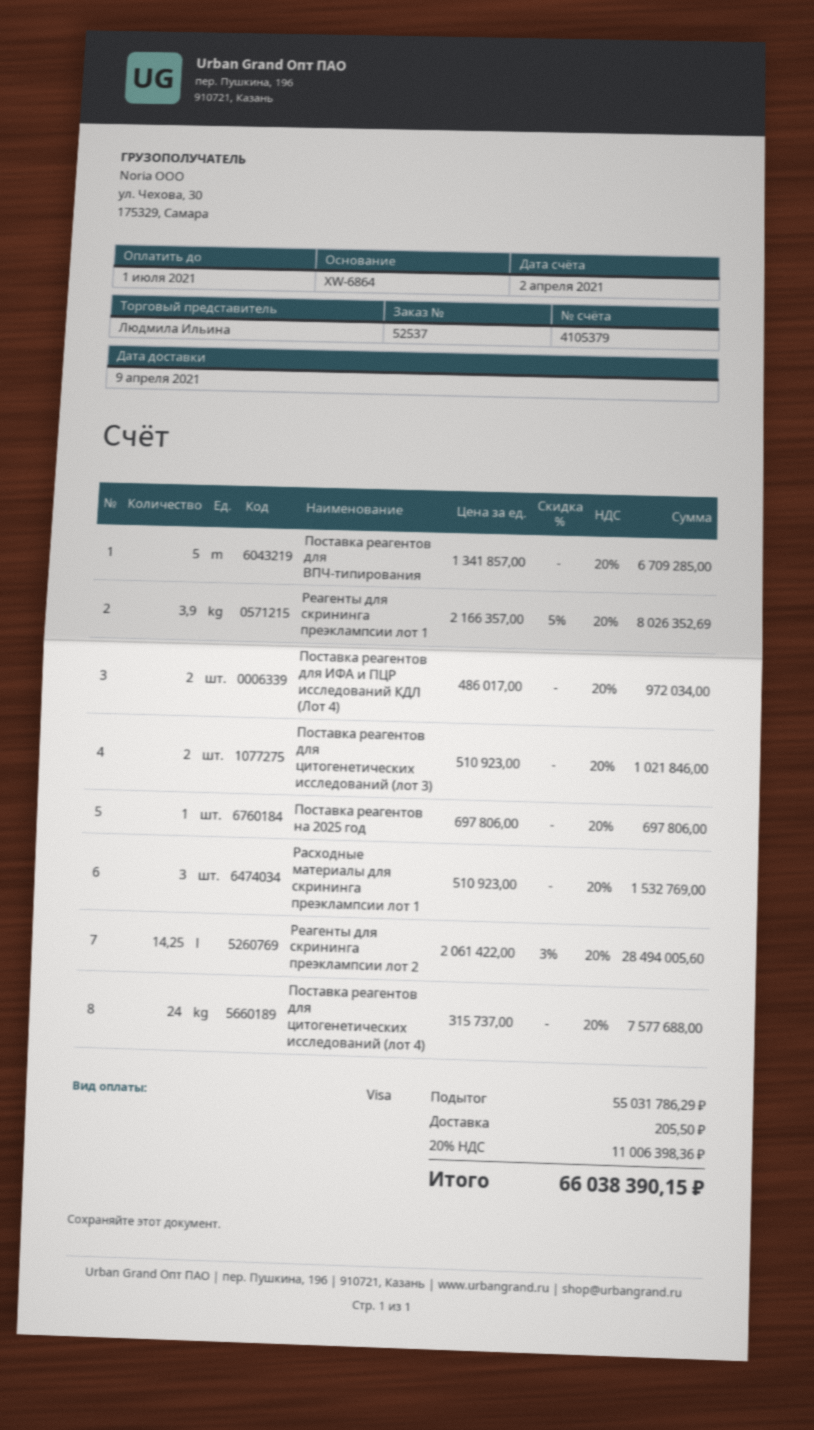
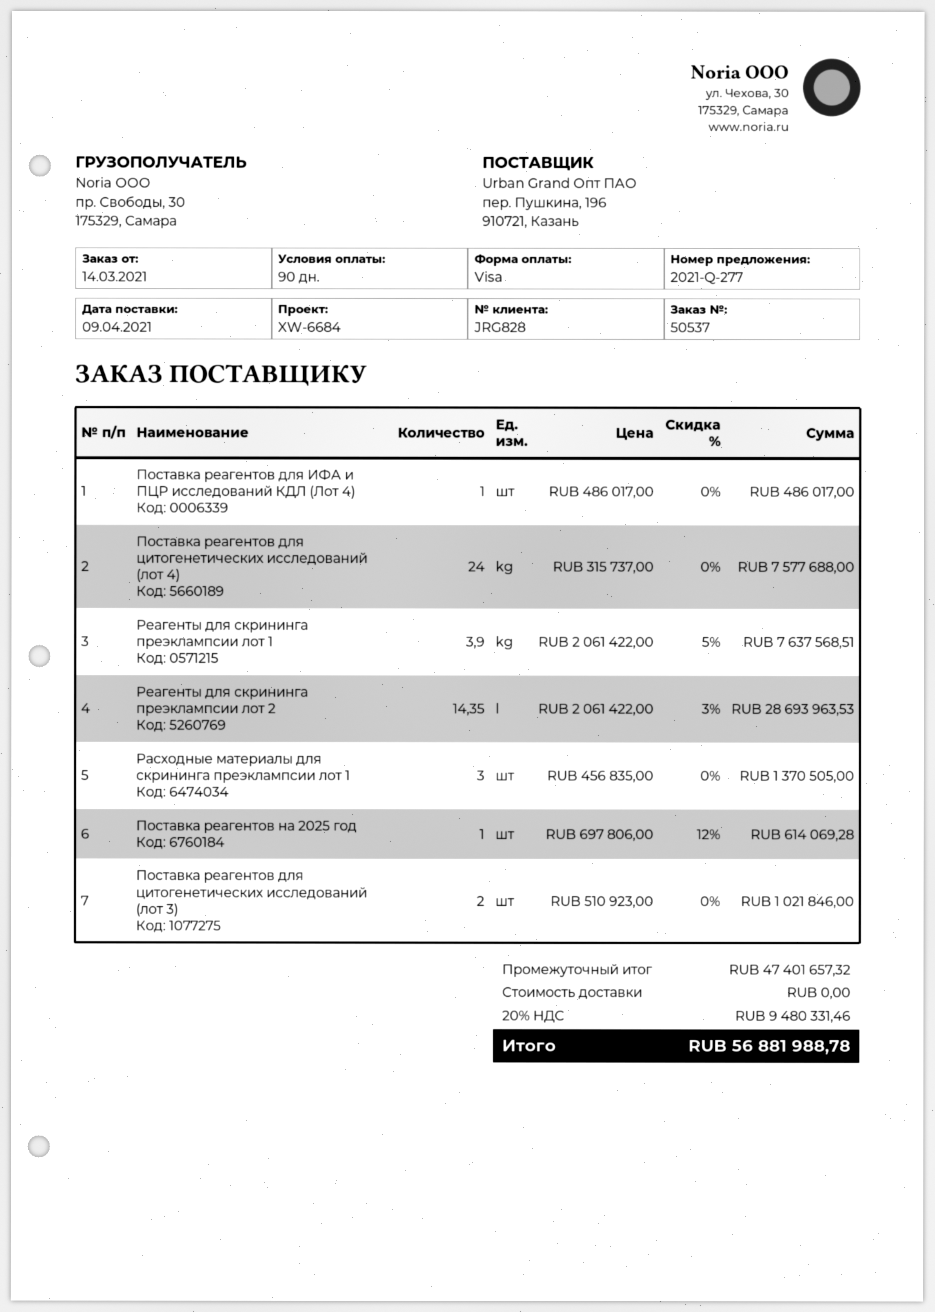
order number: 52537 -> 50537
reference: XW-6864 -> XW-6684
ship to: ул. Чехова, 30, 175329, Самара -> пр. Свободы, 30, 175329, Самара
Поставка реагентов для ВПЧ-типирования: 5 x 1341857.00 = 6709285.00 -> none
Реагенты для скрининга преэклампсии лот 1: 3.9 x 2166357.00 - 5% = 8026352.69 -> 3.9 x 2061422.00 - 5% = 7637568.51
Поставка реагентов для ИФА и ПЦР исследований КДЛ (Лот 4): 2 x 486017.00 = 972034.00 -> 1 x 486017.00 = 486017.00
Поставка реагентов на 2025 год: 1 x 697806.00 = 697806.00 -> 1 x 697806.00 - 12% = 614069.28
Расходные материалы для скрининга преэклампсии лот 1: 3 x 510923.00 = 1532769.00 -> 3 x 456835.00 = 1370505.00
Реагенты для скрининга преэклампсии лот 2: 14.25 x 2061422.00 - 3% = 28494005.60 -> 14.35 x 2061422.00 - 3% = 28693963.53
subtotal: 55031786.29 -> 47401657.32
shipping: 205.50 -> 0.00
tax: 20% = 11006398.36 -> 20% = 9480331.46
total: 66038390.15 -> 56881988.78

